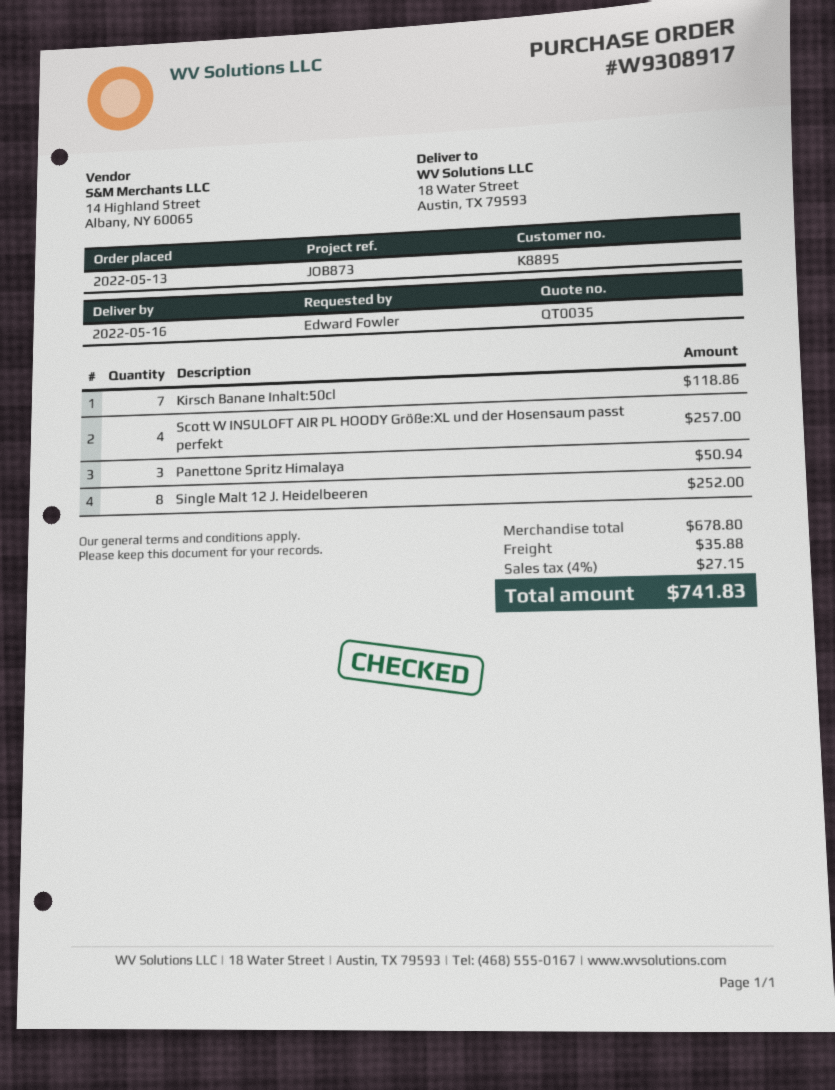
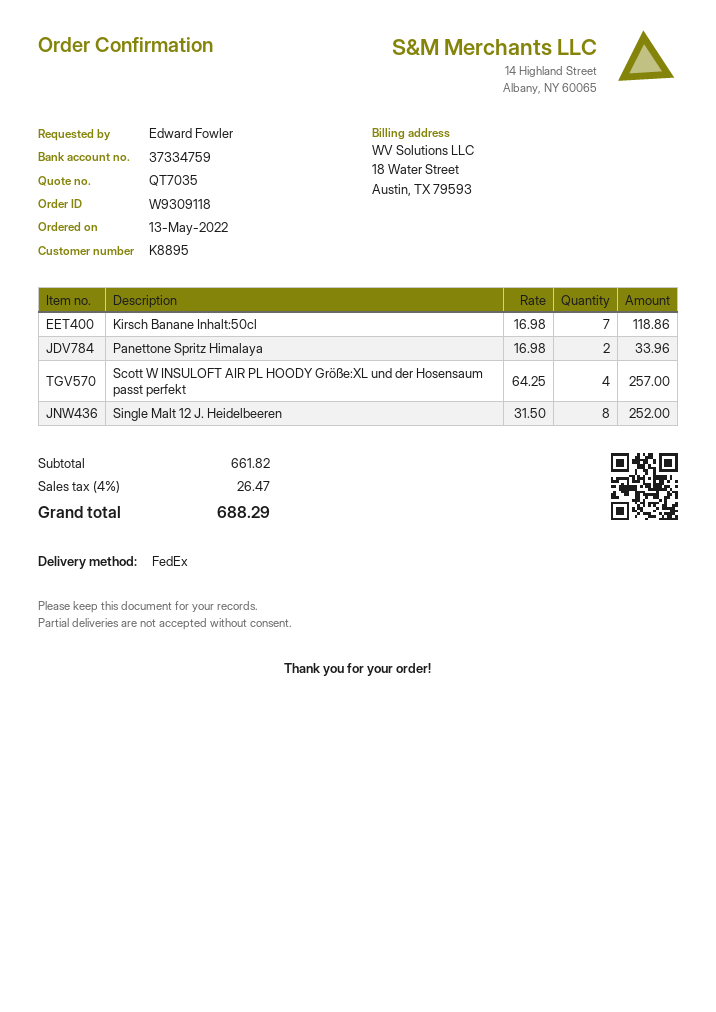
quote number: QT0035 -> QT7035
order number: W9308917 -> W9309118
Panettone Spritz Himalaya: 3 for 50.94 -> 2 for 33.96
subtotal: 678.80 -> 661.82
shipping: 35.88 -> none
tax: 4% = 27.15 -> 4% = 26.47
total: 741.83 -> 688.29

